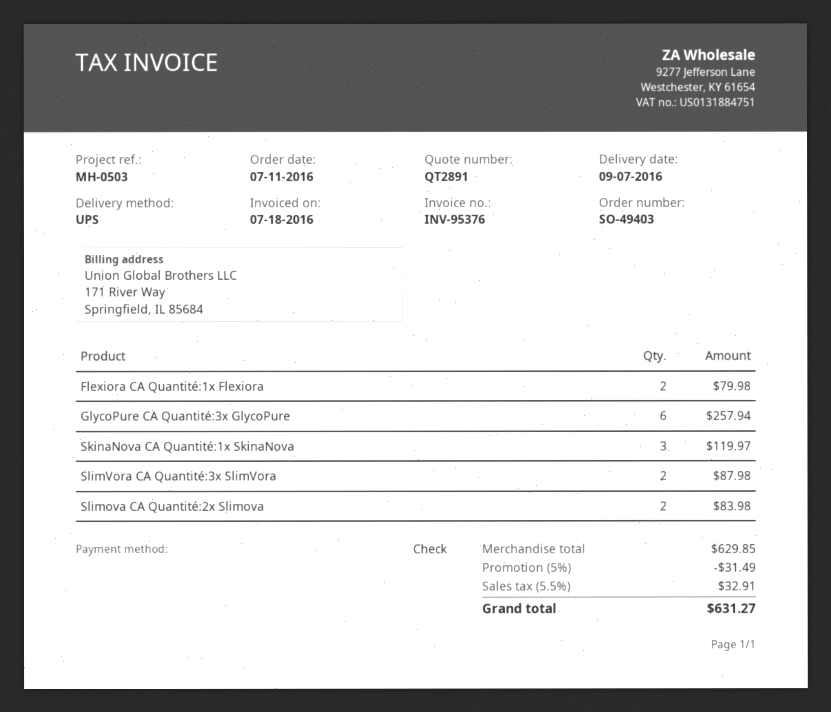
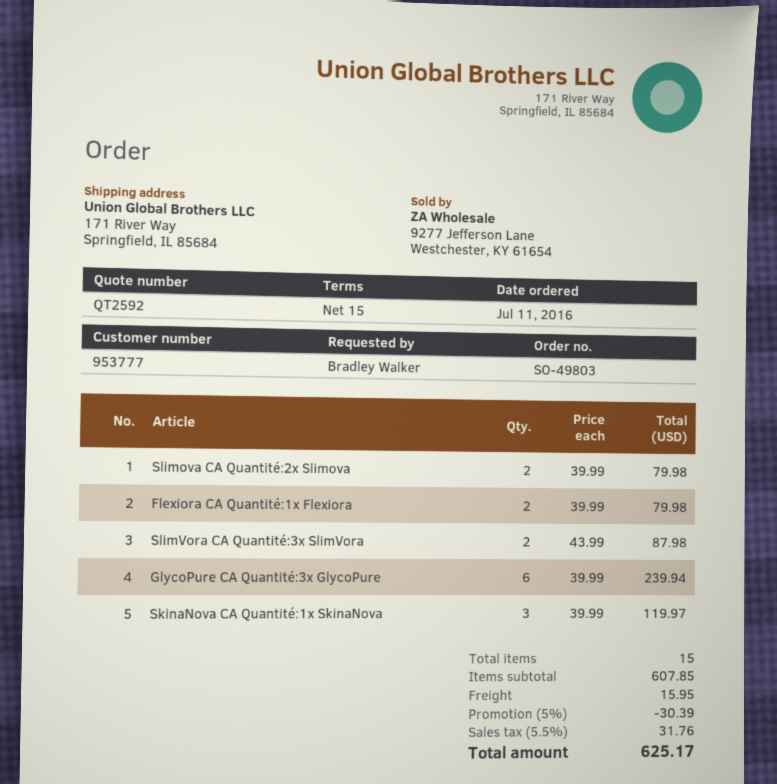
quote number: QT2891 -> QT2592
order number: SO-49403 -> SO-49803
GlycoPure CA Quantité:3x GlycoPure: 6 for 257.94 -> 6 for 239.94
Slimova CA Quantité:2x Slimova: 2 for 83.98 -> 2 for 79.98
subtotal: 629.85 -> 607.85
discount: 5% = 31.49 -> 5% = 30.39
shipping: none -> 15.95
tax: 5.5% = 32.91 -> 5.5% = 31.76
total: 631.27 -> 625.17

